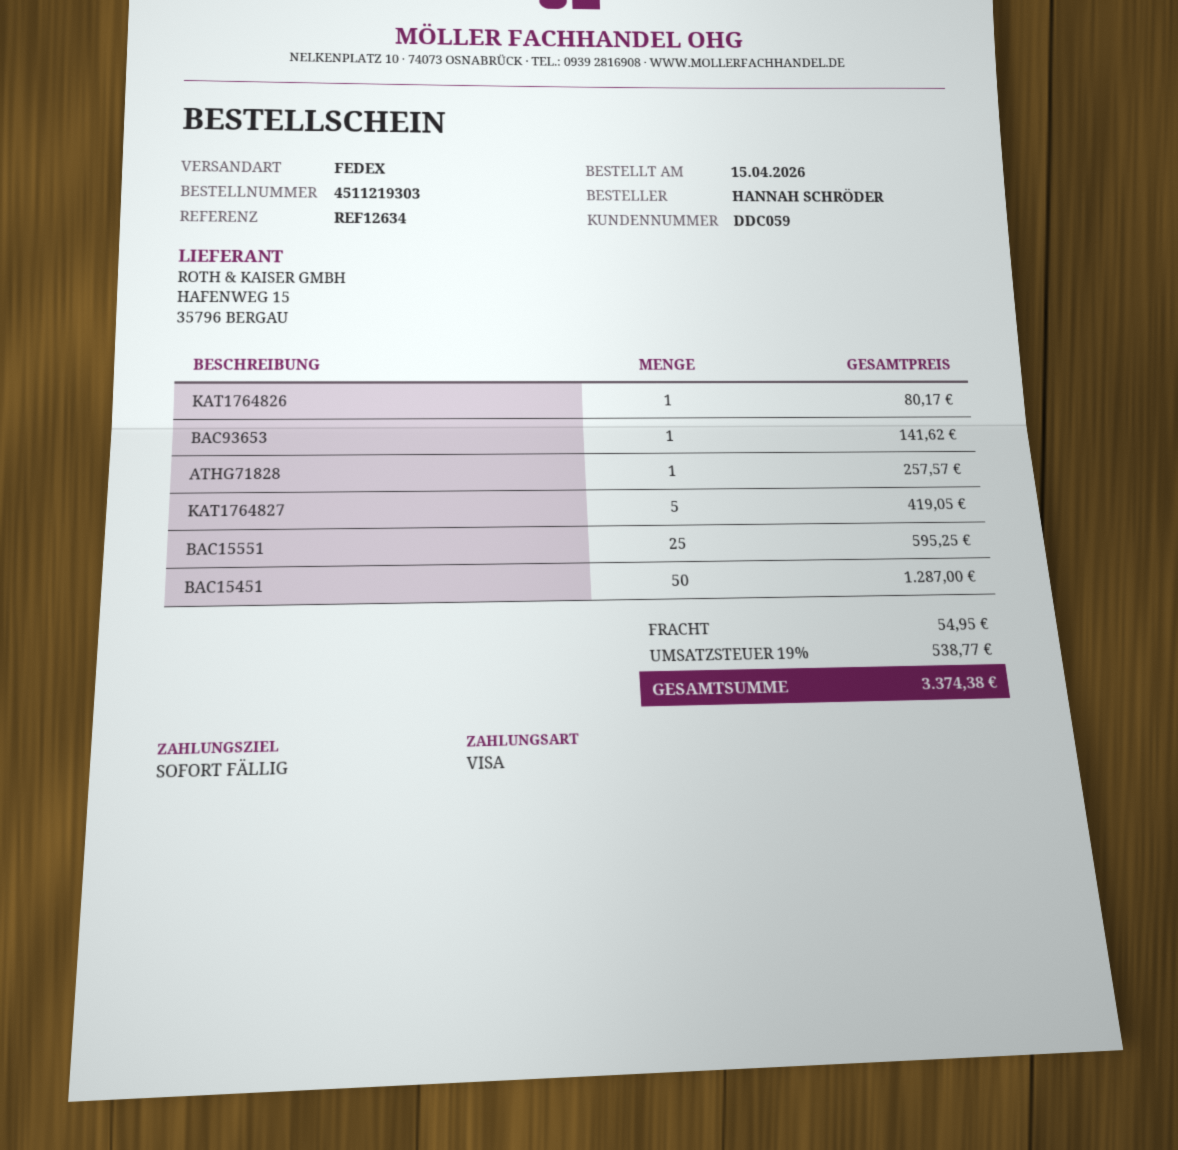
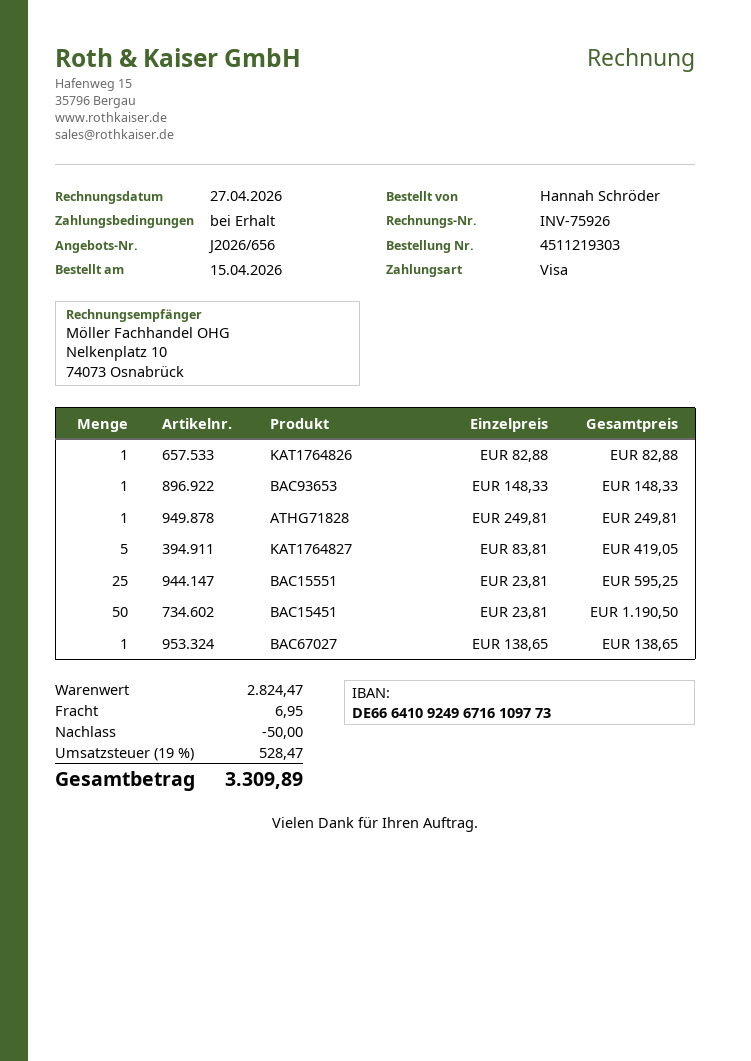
KAT1764826: 1 for 80.17 -> 1 for 82.88
BAC93653: 1 for 141.62 -> 1 for 148.33
ATHG71828: 1 for 257.57 -> 1 for 249.81
BAC15451: 50 for 1287.00 -> 50 for 1190.50
BAC67027: none -> 1 for 138.65
discount: none -> 50.00
shipping: 54.95 -> 6.95
tax: 19% = 538.77 -> 19% = 528.47
total: 3374.38 -> 3309.89

